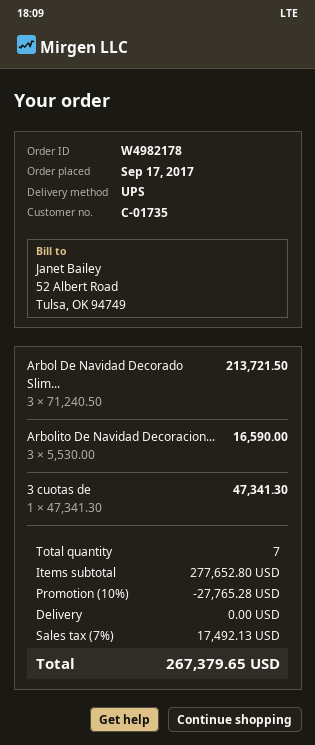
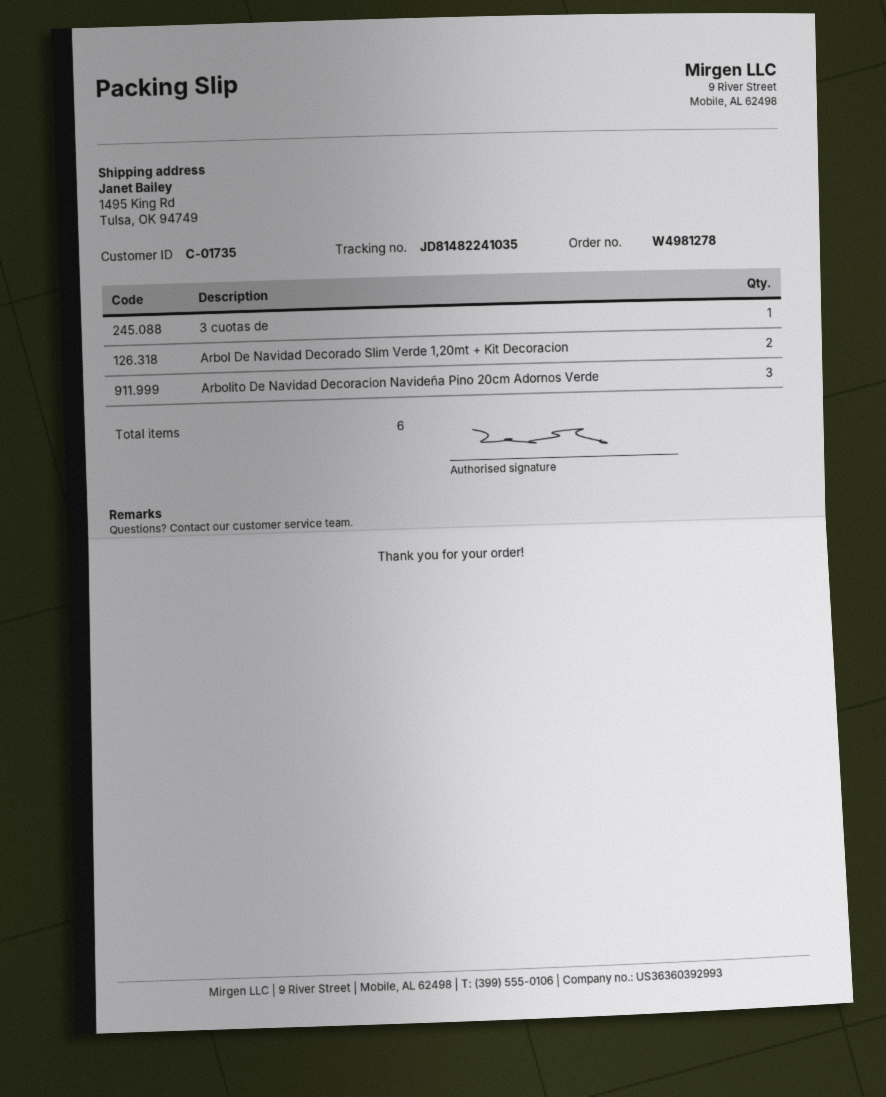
order number: W4982178 -> W4981278
Arbol De Navidad Decorado Slim...: 3 -> 2
total quantity: 7 -> 6

